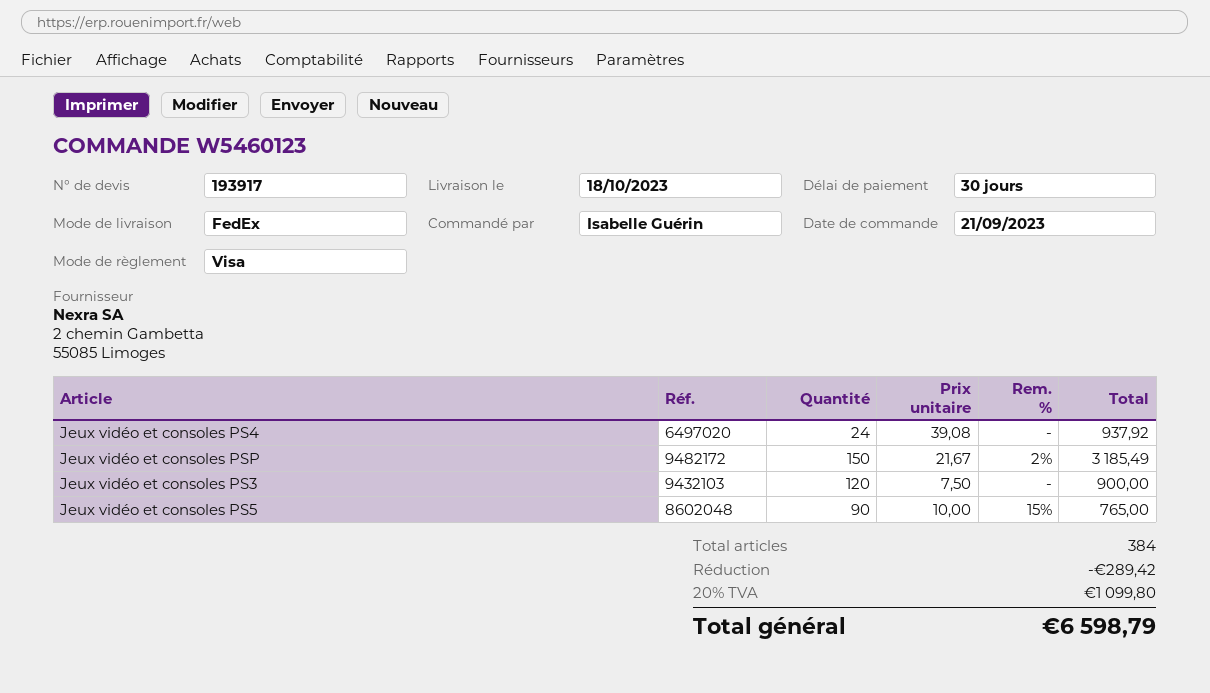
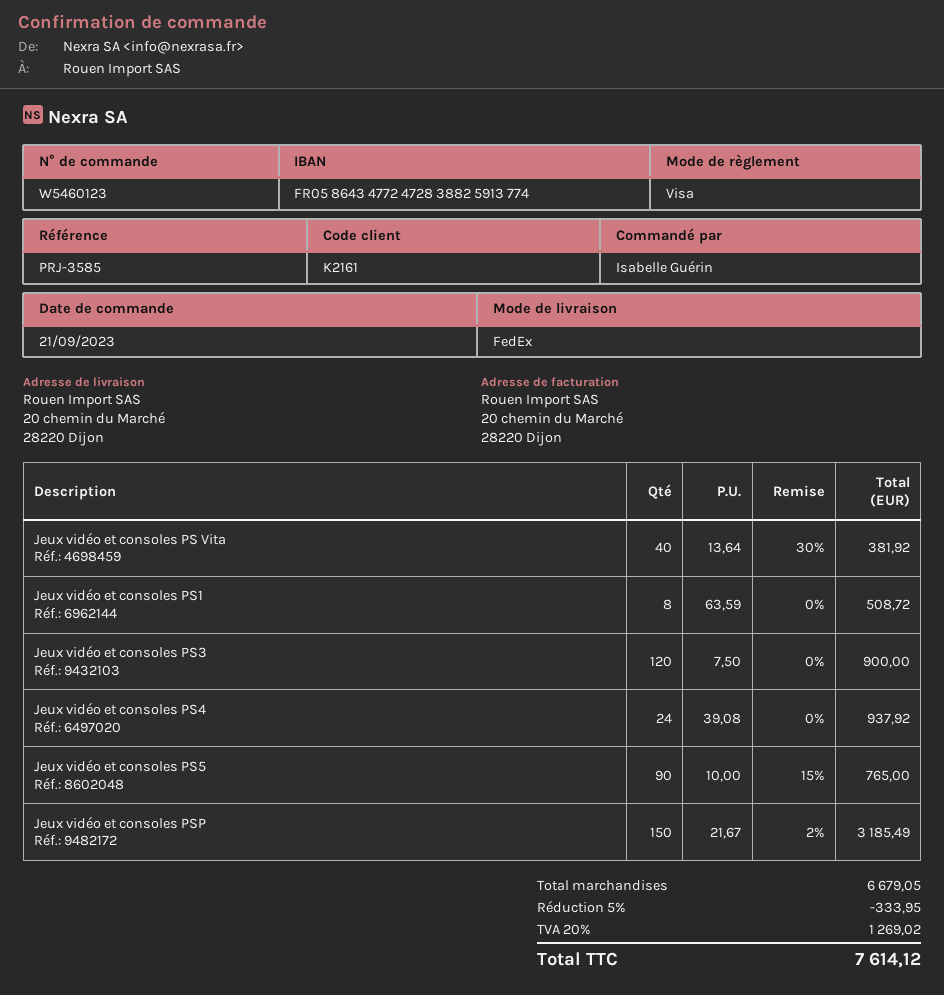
Jeux vidéo et consoles PS Vita: none -> 40 x 13.64 - 30% = 381.92
Jeux vidéo et consoles PS1: none -> 8 x 63.59 = 508.72
discount: 289.42 -> 333.95
tax: 20% = 1099.80 -> 20% = 1269.02
total: 6598.79 -> 7614.12

